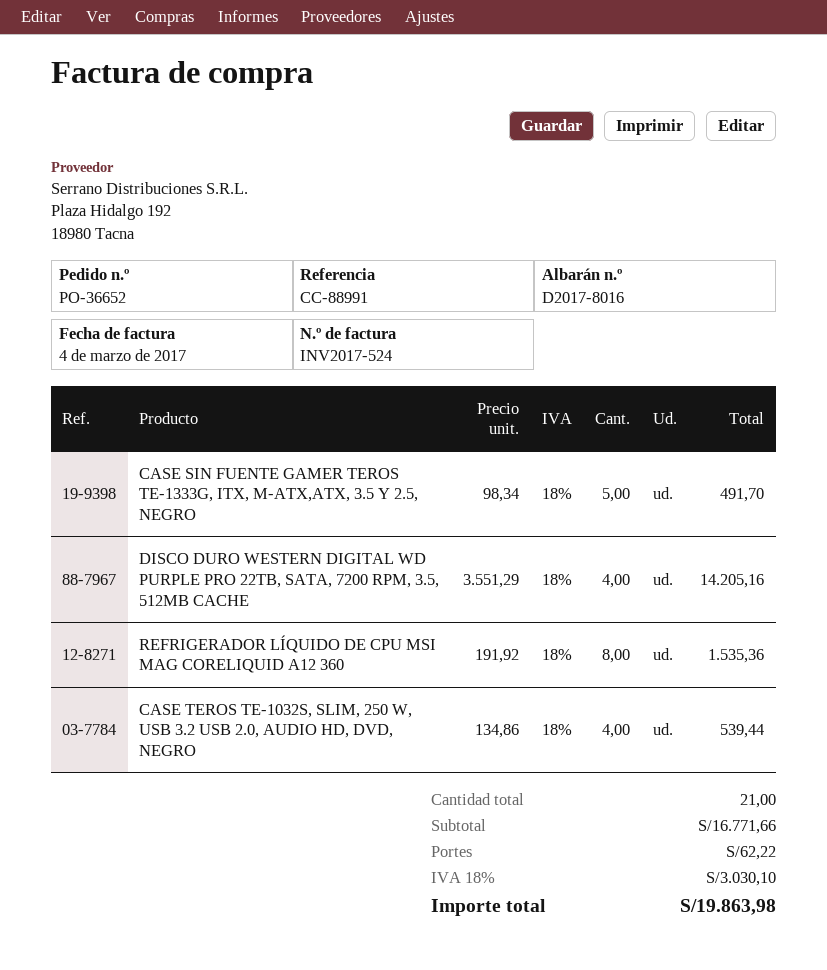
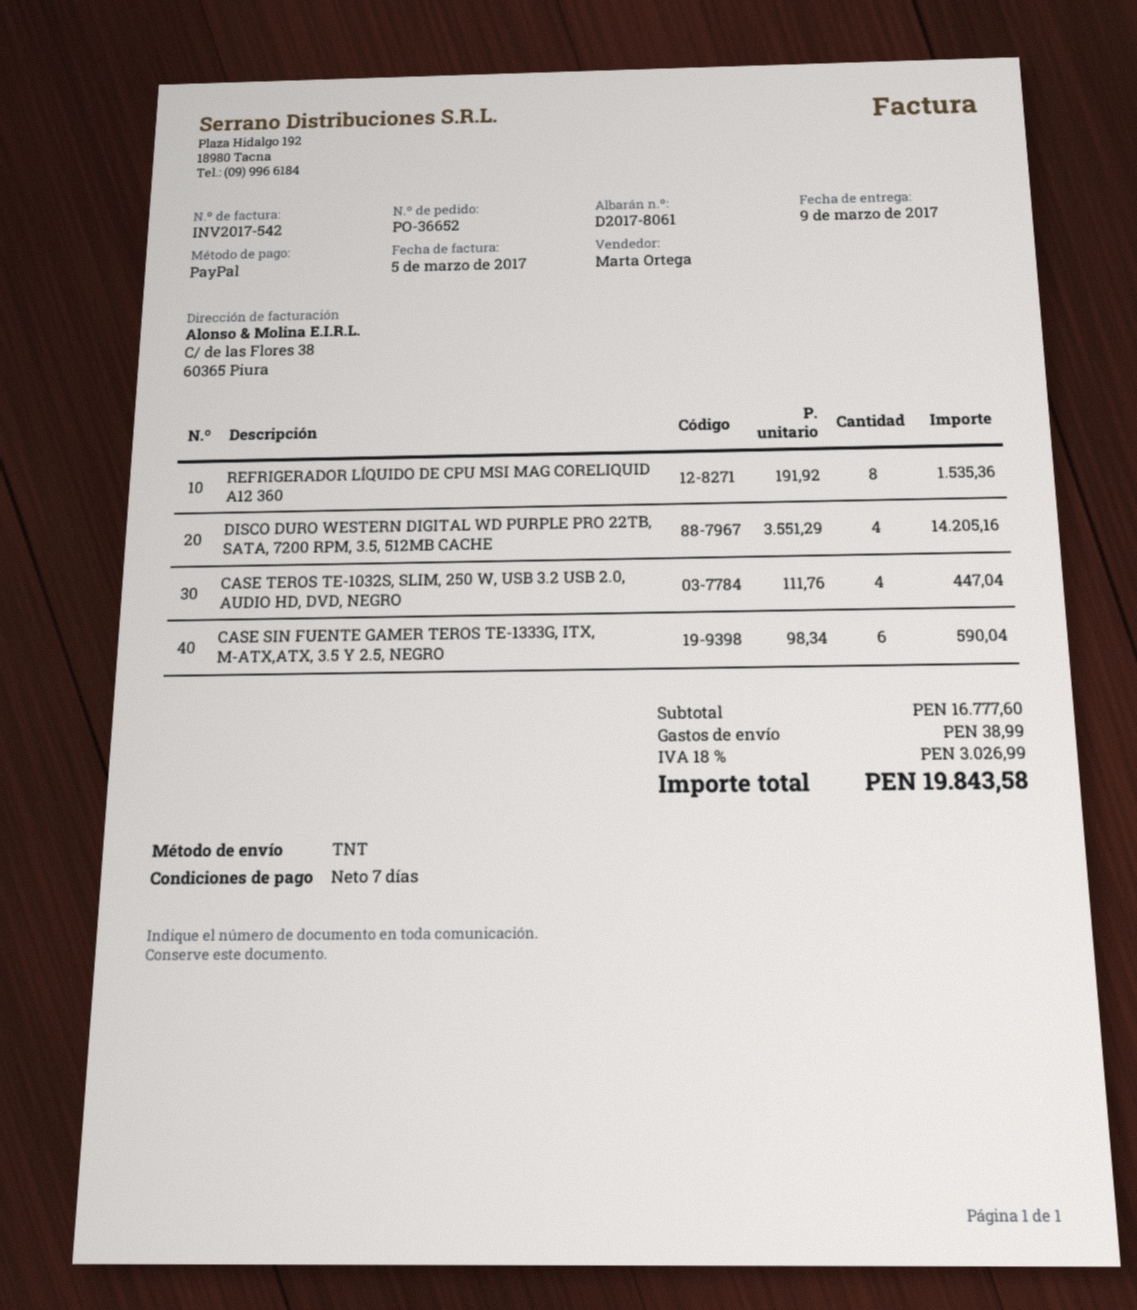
delivery note number: D2017-8016 -> D2017-8061
invoice number: INV2017-524 -> INV2017-542
invoice date: 2017-03-04 -> 2017-03-05
CASE SIN FUENTE GAMER TEROS TE-1333G, ITX, M-ATX,ATX, 3.5 Y 2.5, NEGRO: 5 x 98.34 = 491.70 -> 6 x 98.34 = 590.04
CASE TEROS TE-1032S, SLIM, 250 W, USB 3.2 USB 2.0, AUDIO HD, DVD, NEGRO: 4 x 134.86 = 539.44 -> 4 x 111.76 = 447.04
subtotal: 16771.66 -> 16777.60
shipping: 62.22 -> 38.99
tax: 18% = 3030.10 -> 18% = 3026.99
total: 19863.98 -> 19843.58

